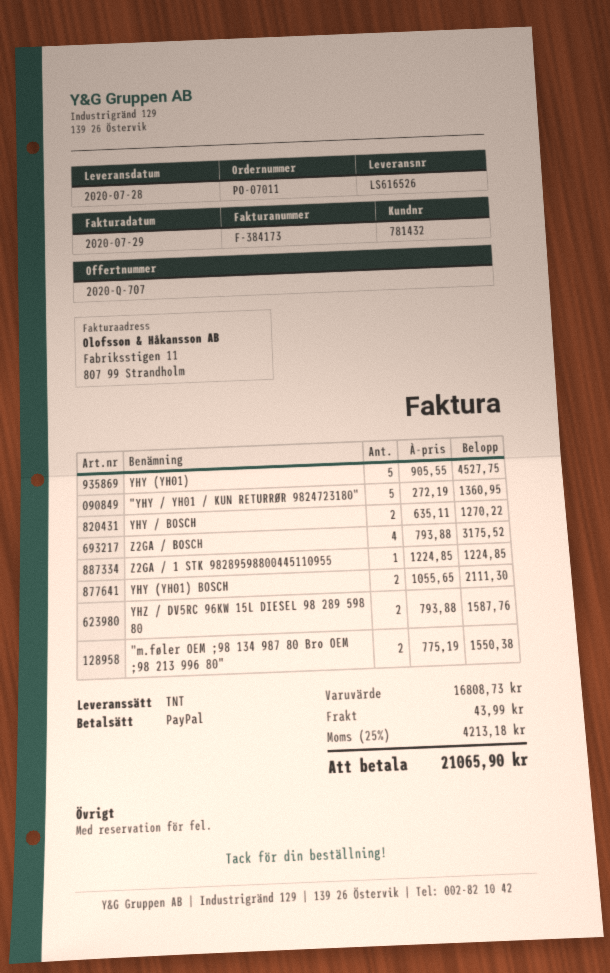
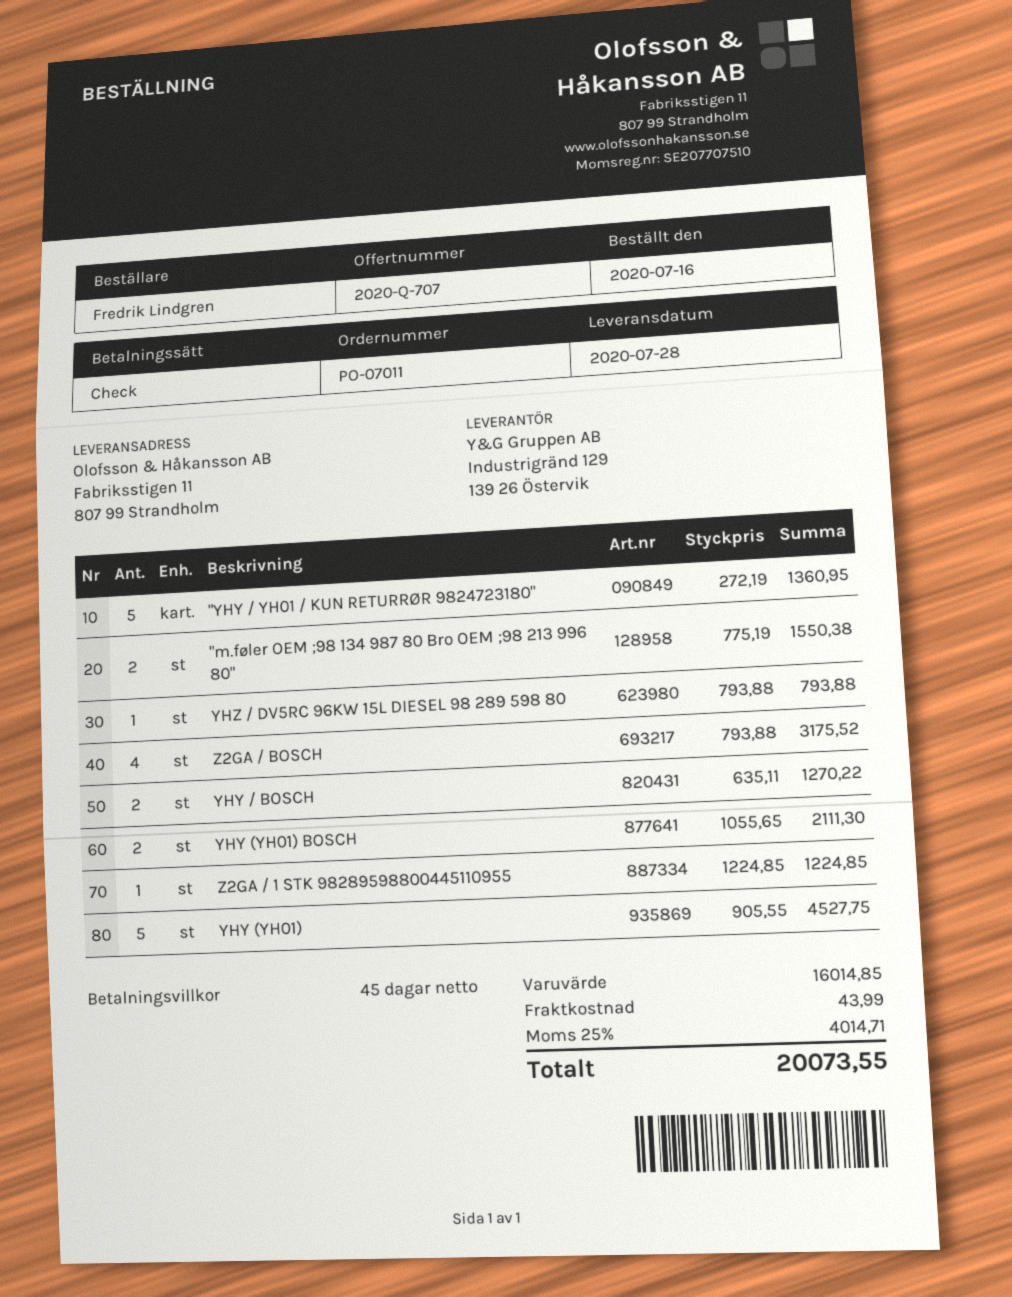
payment method: PayPal -> cheque
YHZ / DV5RC 96KW 15L DIESEL 98 289 598 80: 2 x 793.88 = 1587.76 -> 1 x 793.88 = 793.88
subtotal: 16808.73 -> 16014.85
tax: 25% = 4213.18 -> 25% = 4014.71
total: 21065.90 -> 20073.55

